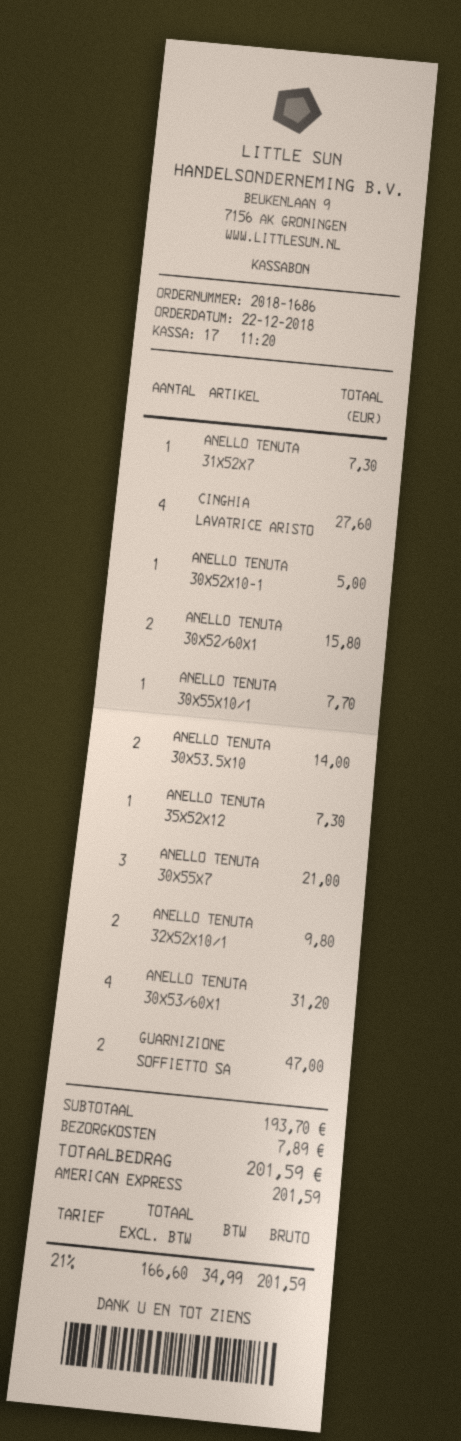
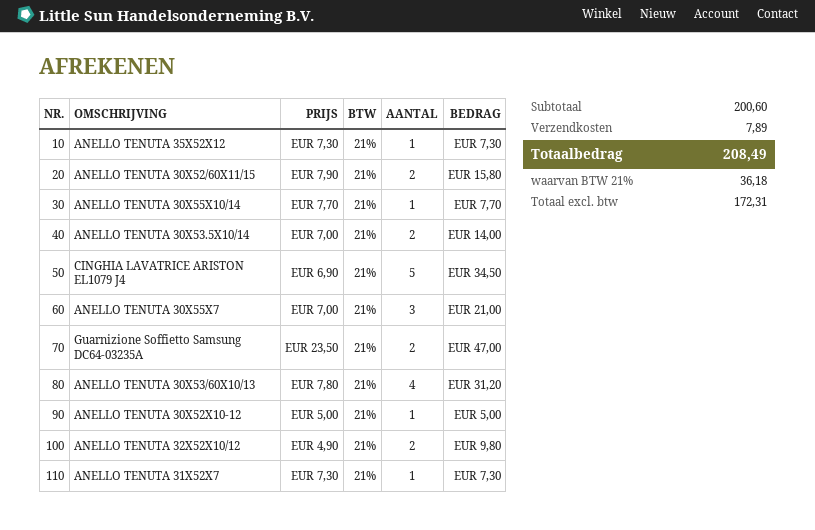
CINGHIA LAVATRICE ARISTO: 4 for 27.60 -> 5 for 34.50
subtotal: 193.70 -> 200.60
net: 166.60 -> 172.31
tax: 21% = 34.99 -> 21% = 36.18
total: 201.59 -> 208.49

